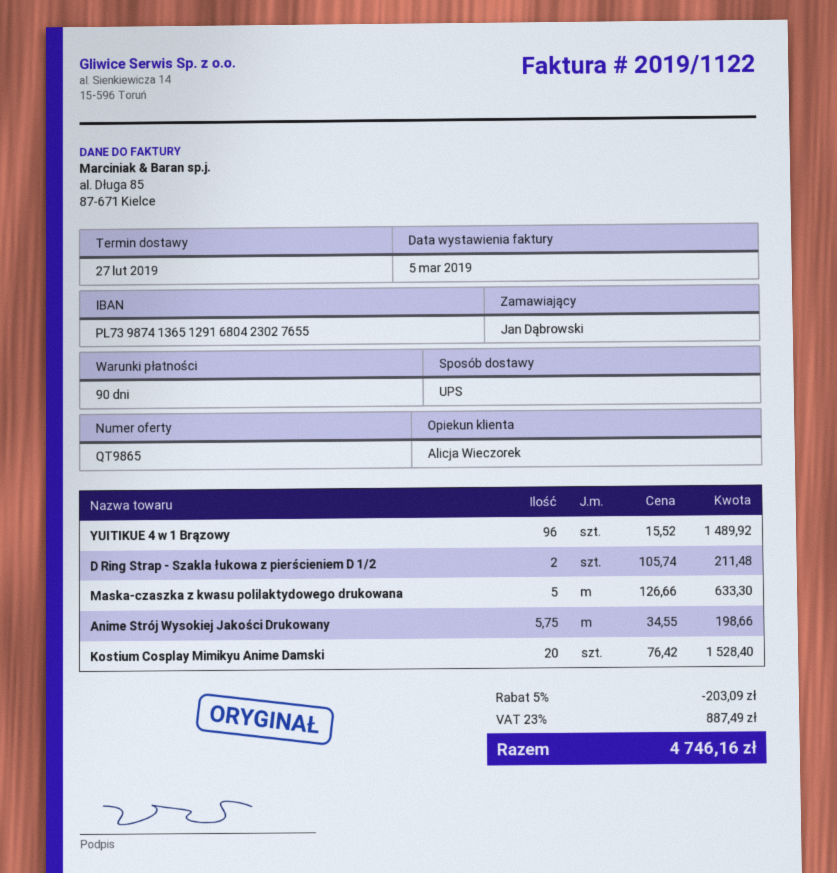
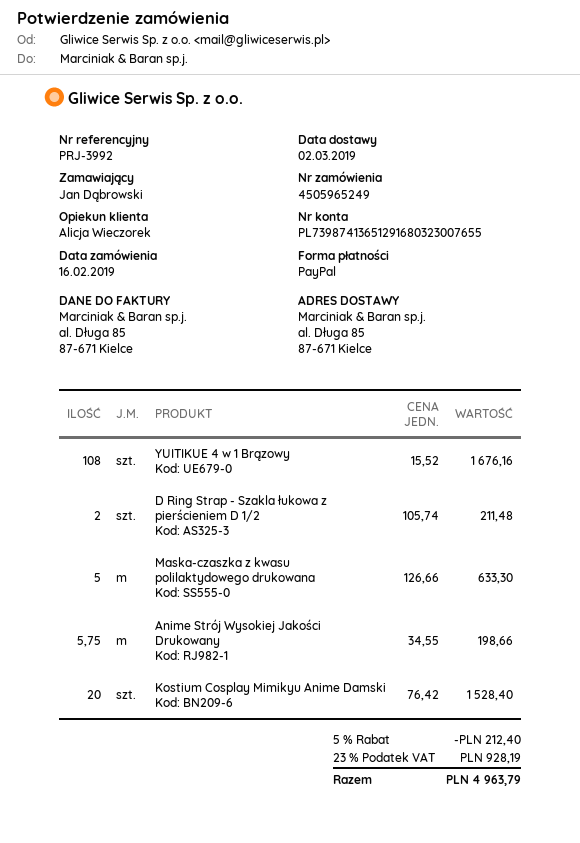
delivery date: 2019-02-27 -> 2019-03-02
bank account: PL73987413651291680423027655 -> PL73987413651291680323007655
YUITIKUE 4 w 1 Brązowy: 96 x 15.52 = 1489.92 -> 108 x 15.52 = 1676.16
discount: 5% = 203.09 -> 5% = 212.40
tax: 23% = 887.49 -> 23% = 928.19
total: 4746.16 -> 4963.79

